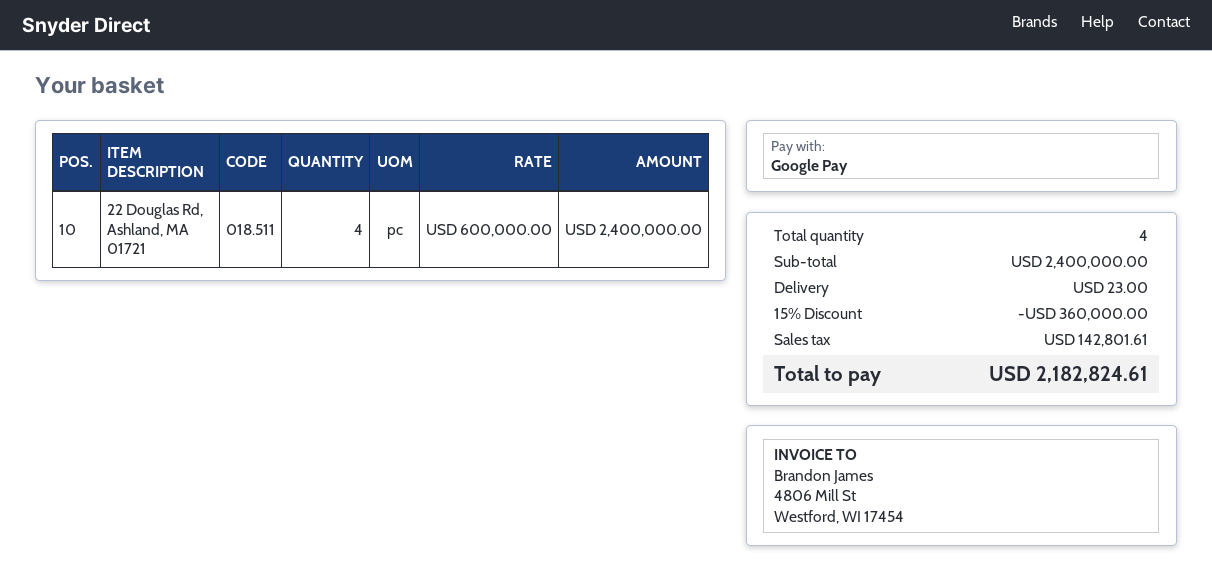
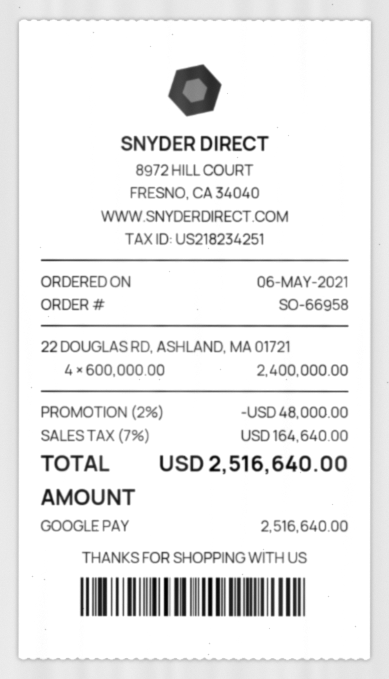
discount: 15% = 360000.00 -> 2% = 48000.00
shipping: 23.00 -> none
tax: 142801.61 -> 164640.00
total: 2182824.61 -> 2516640.00

